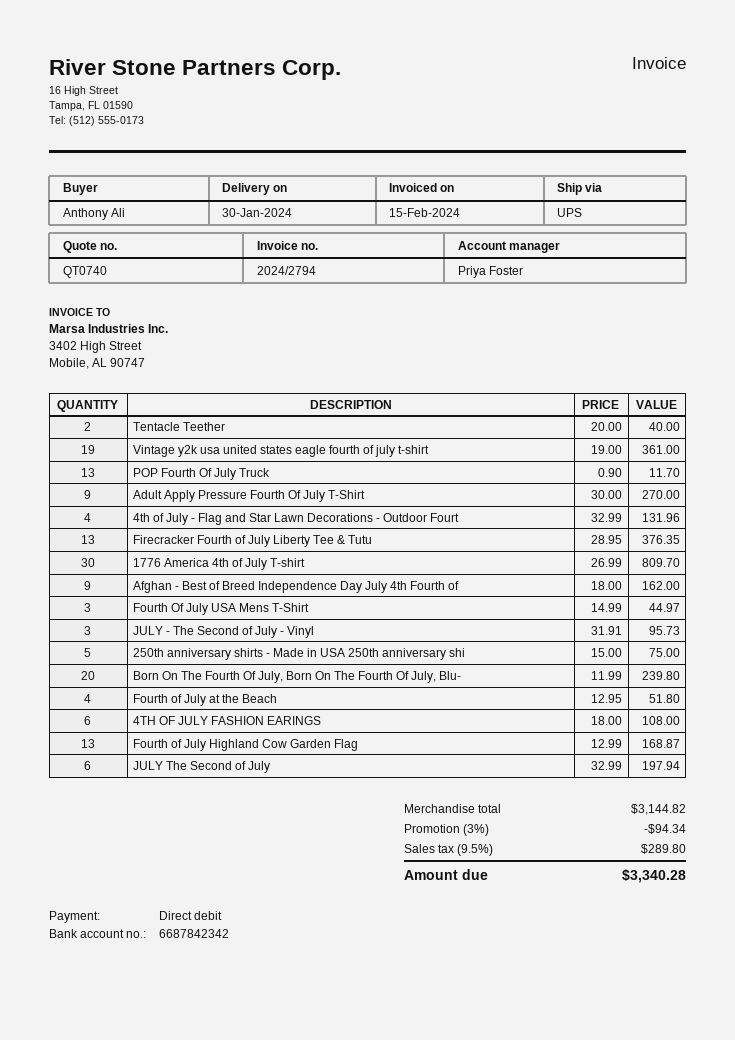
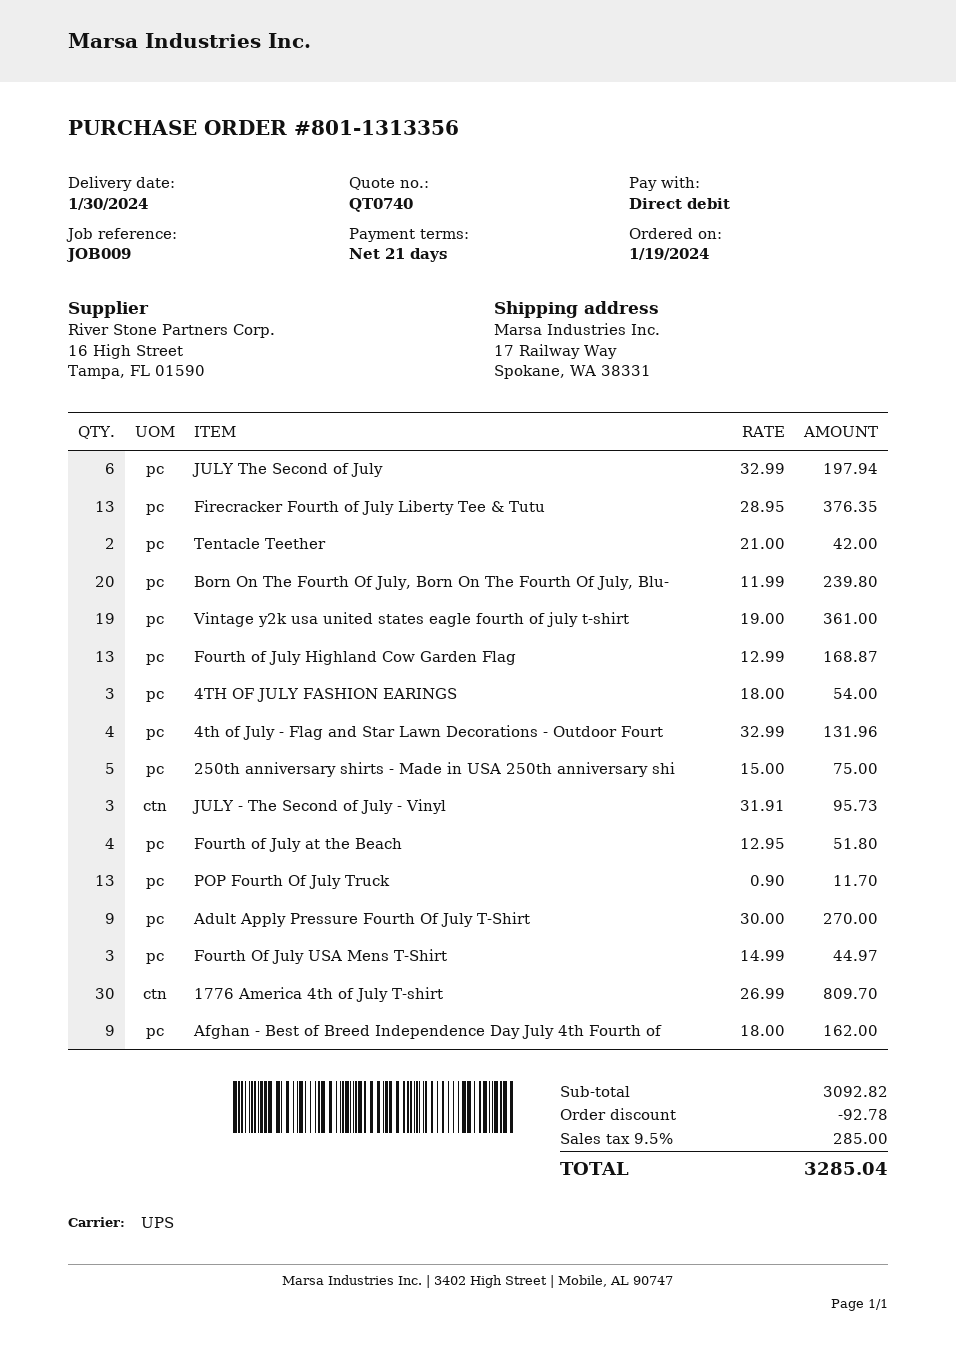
Tentacle Teether: 2 x 20.00 = 40.00 -> 2 x 21.00 = 42.00
4TH OF JULY FASHION EARINGS: 6 x 18.00 = 108.00 -> 3 x 18.00 = 54.00
subtotal: 3144.82 -> 3092.82
discount: 94.34 -> 92.78
tax: 9.5% = 289.80 -> 9.5% = 285.00
total: 3340.28 -> 3285.04

